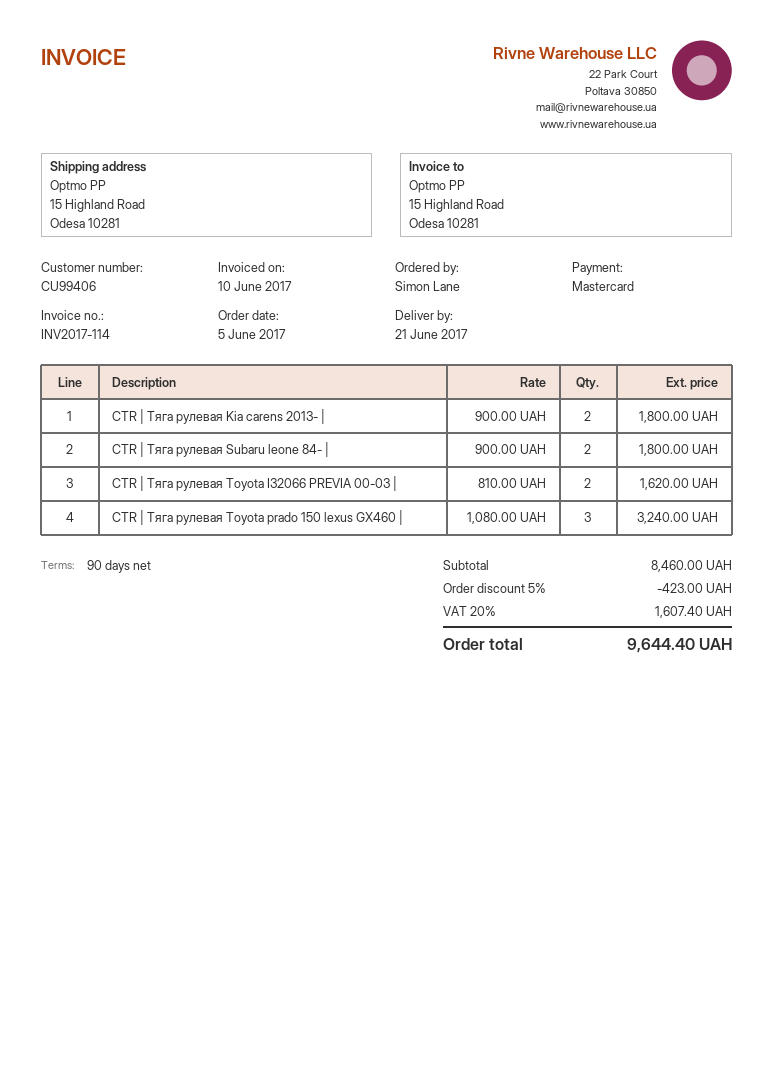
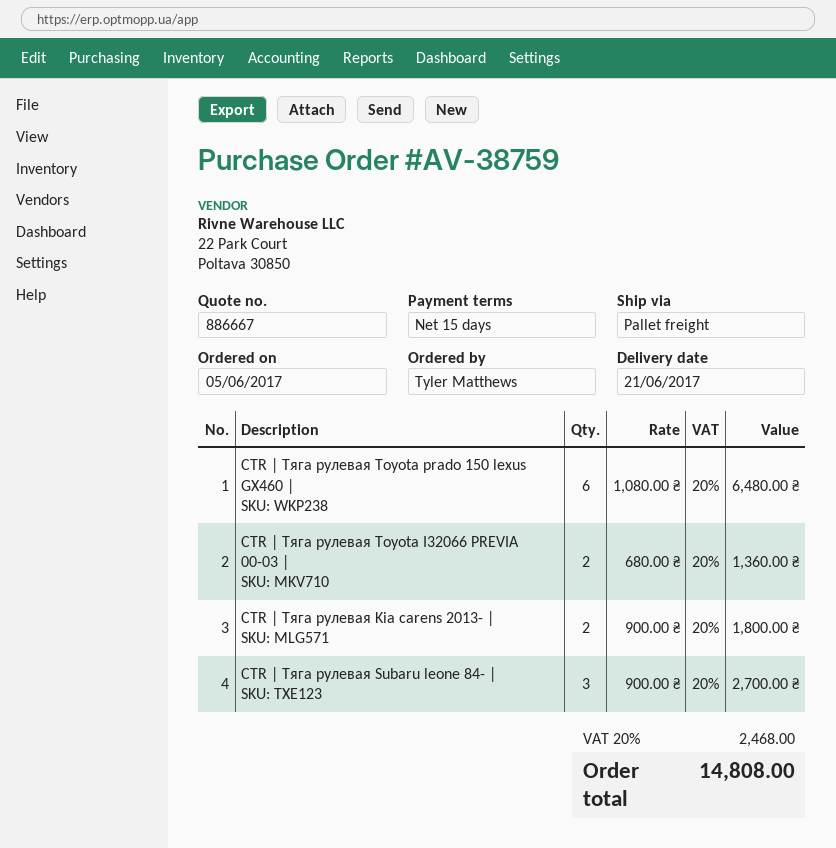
payment terms: 90 days -> 15 days
ordered by: Simon Lane -> Tyler Matthews
CTR | Тяга рулевая Subaru leone 84- |: 2 x 900.00 = 1800.00 -> 3 x 900.00 = 2700.00
CTR | Тяга рулевая Toyota I32066 PREVIA 00-03 |: 2 x 810.00 = 1620.00 -> 2 x 680.00 = 1360.00
CTR | Тяга рулевая Toyota prado 150 lexus GX460 |: 3 x 1080.00 = 3240.00 -> 6 x 1080.00 = 6480.00
discount: 5% = 423.00 -> none
tax: 20% = 1607.40 -> 20% = 2468.00
total: 9644.40 -> 14808.00

